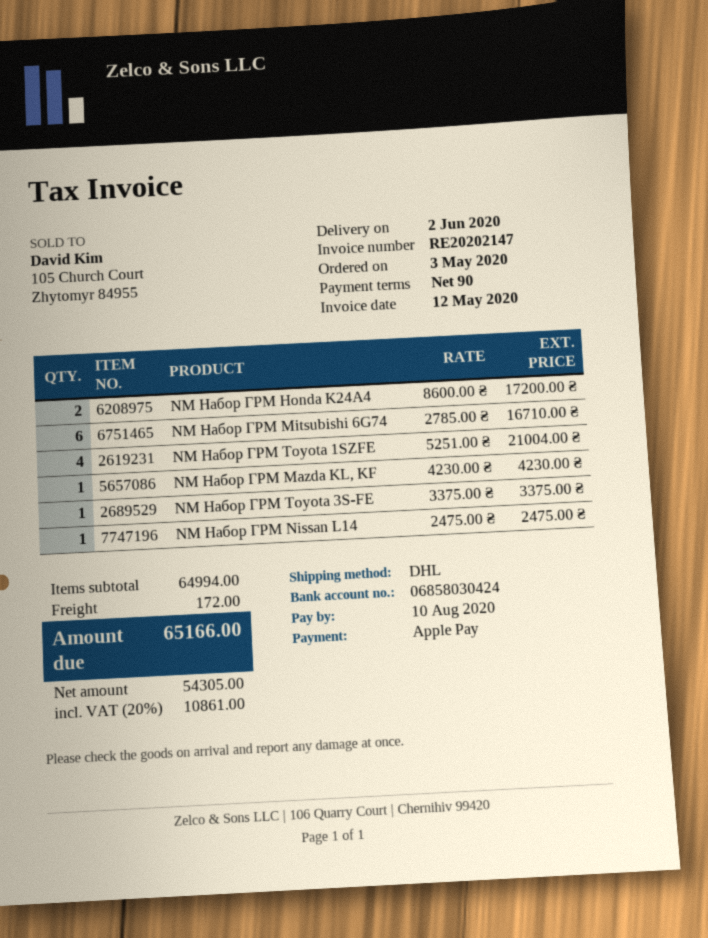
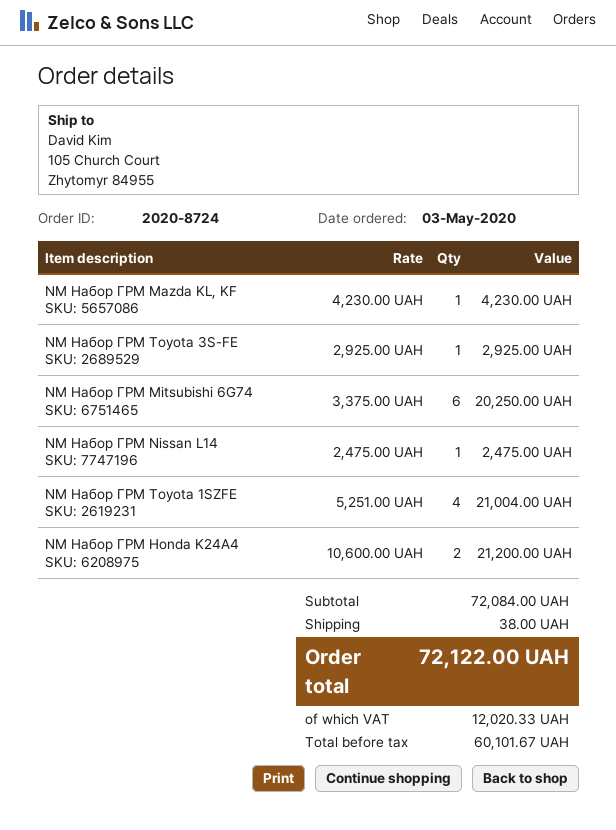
NM Набор ГРМ Honda K24A4: 2 x 8600.00 = 17200.00 -> 2 x 10600.00 = 21200.00
NM Набор ГРМ Mitsubishi 6G74: 6 x 2785.00 = 16710.00 -> 6 x 3375.00 = 20250.00
NM Набор ГРМ Toyota 3S-FE: 1 x 3375.00 = 3375.00 -> 1 x 2925.00 = 2925.00
subtotal: 64994.00 -> 72084.00
shipping: 172.00 -> 38.00
net: 54305.00 -> 60101.67
tax: 10861.00 -> 12020.33
total: 65166.00 -> 72122.00

